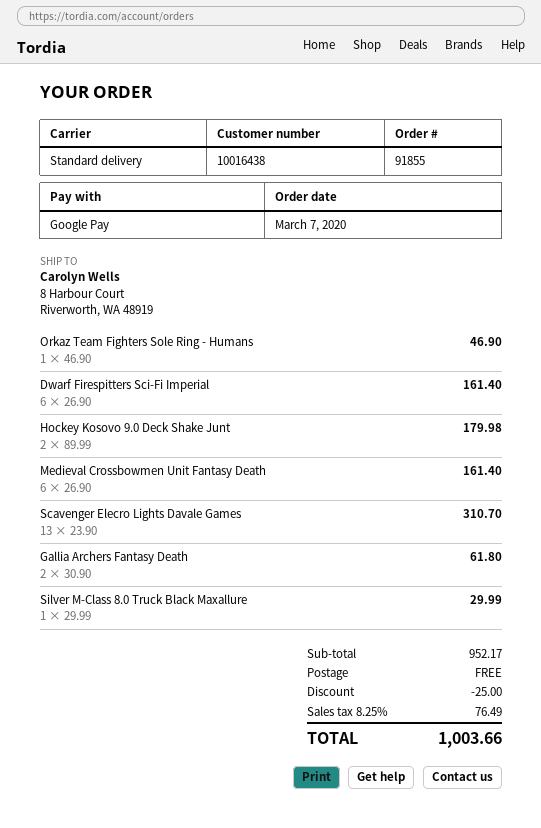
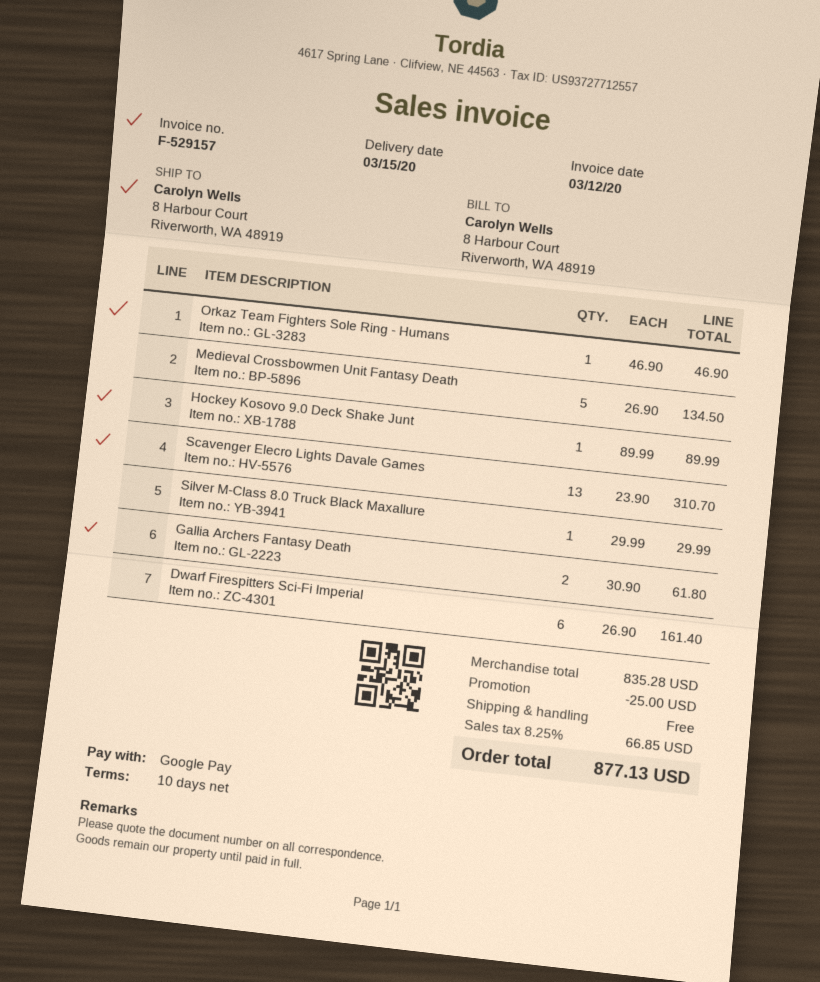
Hockey Kosovo 9.0 Deck Shake Junt: 2 x 89.99 = 179.98 -> 1 x 89.99 = 89.99
Medieval Crossbowmen Unit Fantasy Death: 6 x 26.90 = 161.40 -> 5 x 26.90 = 134.50
subtotal: 952.17 -> 835.28
tax: 8.25% = 76.49 -> 8.25% = 66.85
total: 1003.66 -> 877.13

